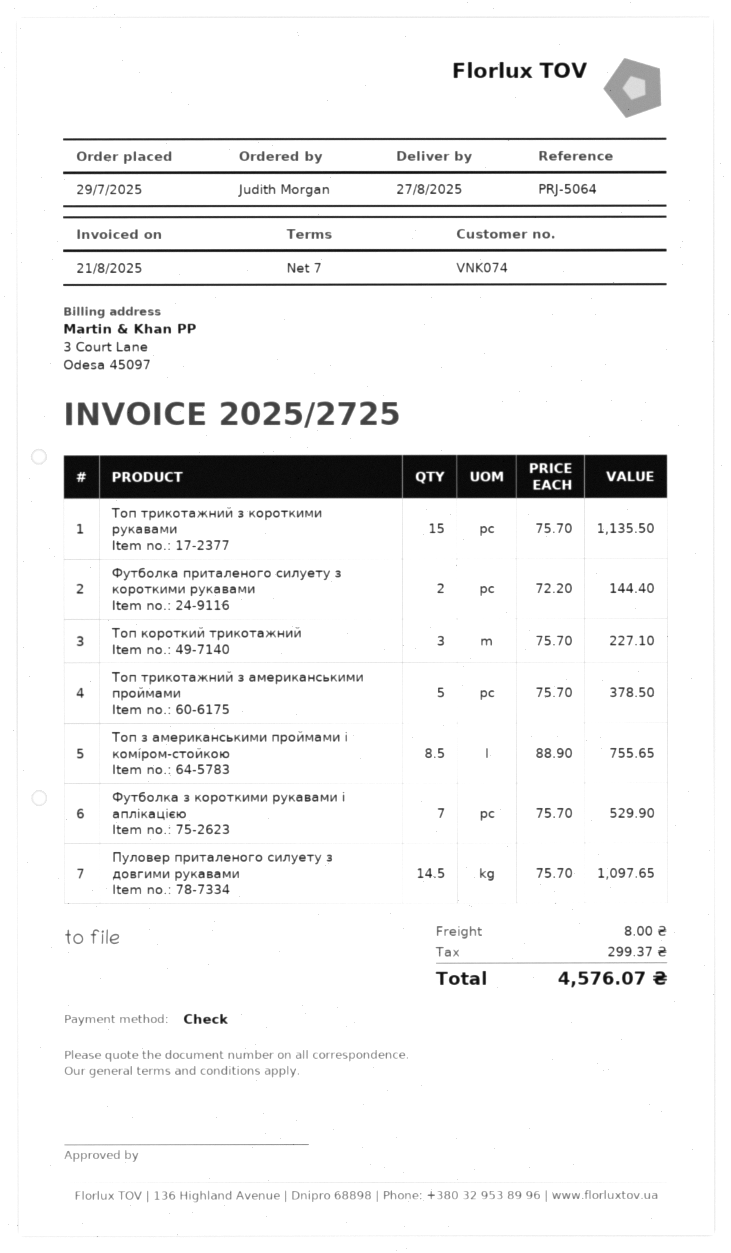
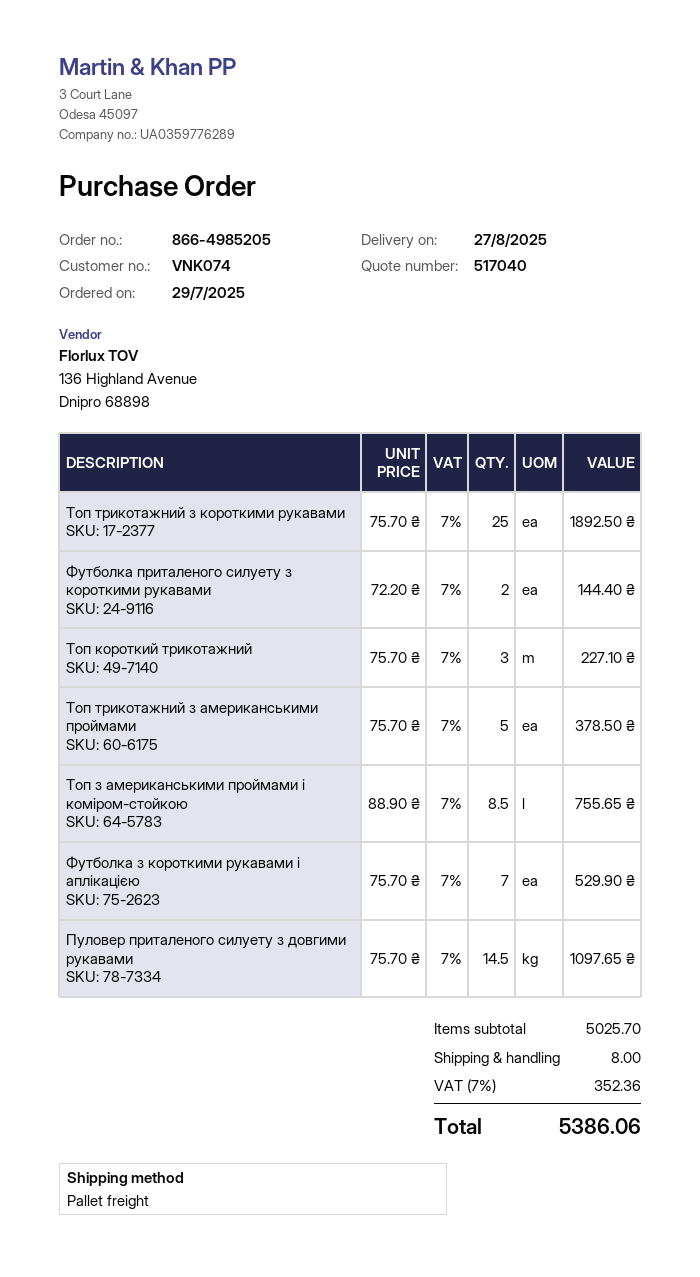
Топ трикотажний з короткими рукавами: 15 x 75.70 = 1135.50 -> 25 x 75.70 = 1892.50
tax: 299.37 -> 352.36
total: 4576.07 -> 5386.06

